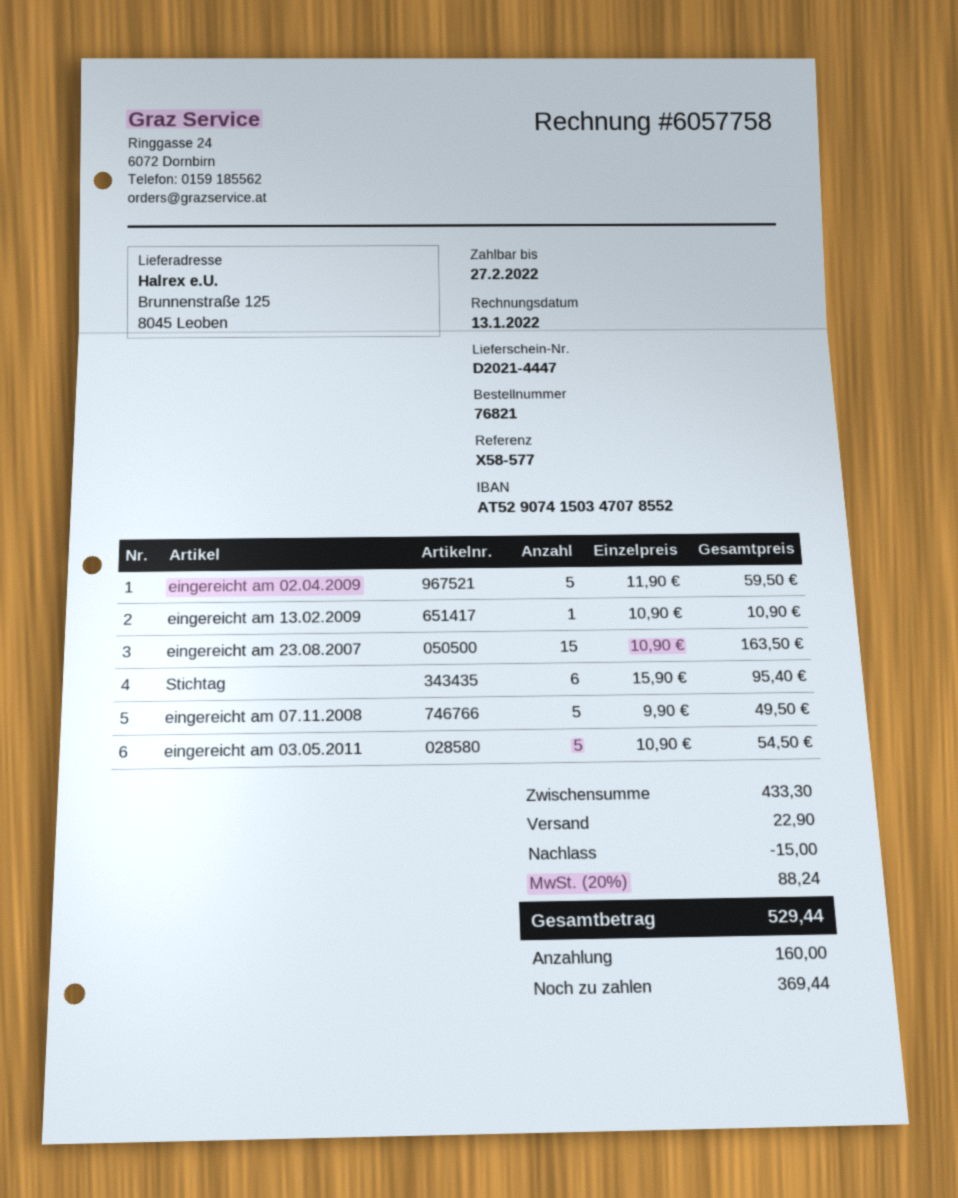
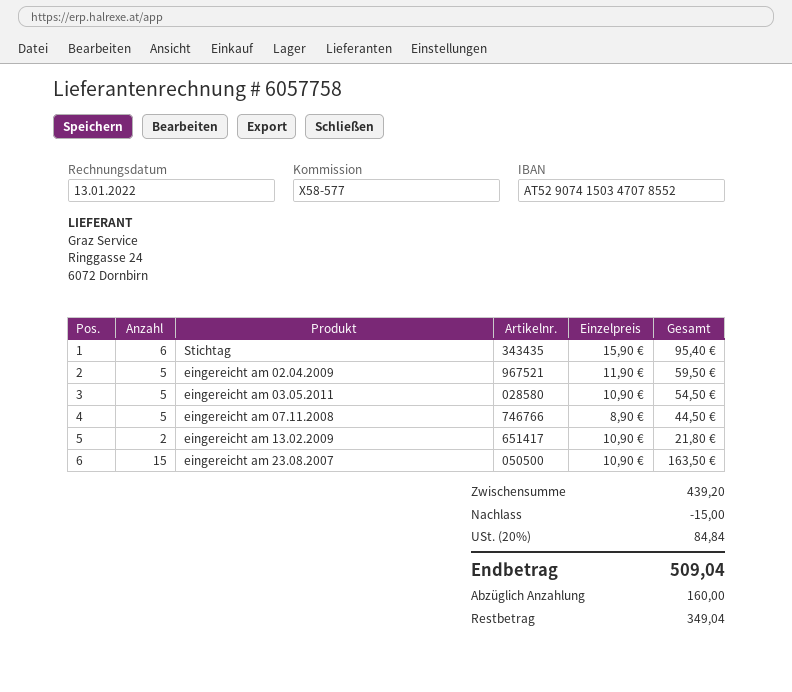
eingereicht am 13.02.2009: 1 x 10.90 = 10.90 -> 2 x 10.90 = 21.80
eingereicht am 07.11.2008: 5 x 9.90 = 49.50 -> 5 x 8.90 = 44.50
subtotal: 433.30 -> 439.20
shipping: 22.90 -> none
tax: 20% = 88.24 -> 20% = 84.84
total: 529.44 -> 509.04
balance: 369.44 -> 349.04

